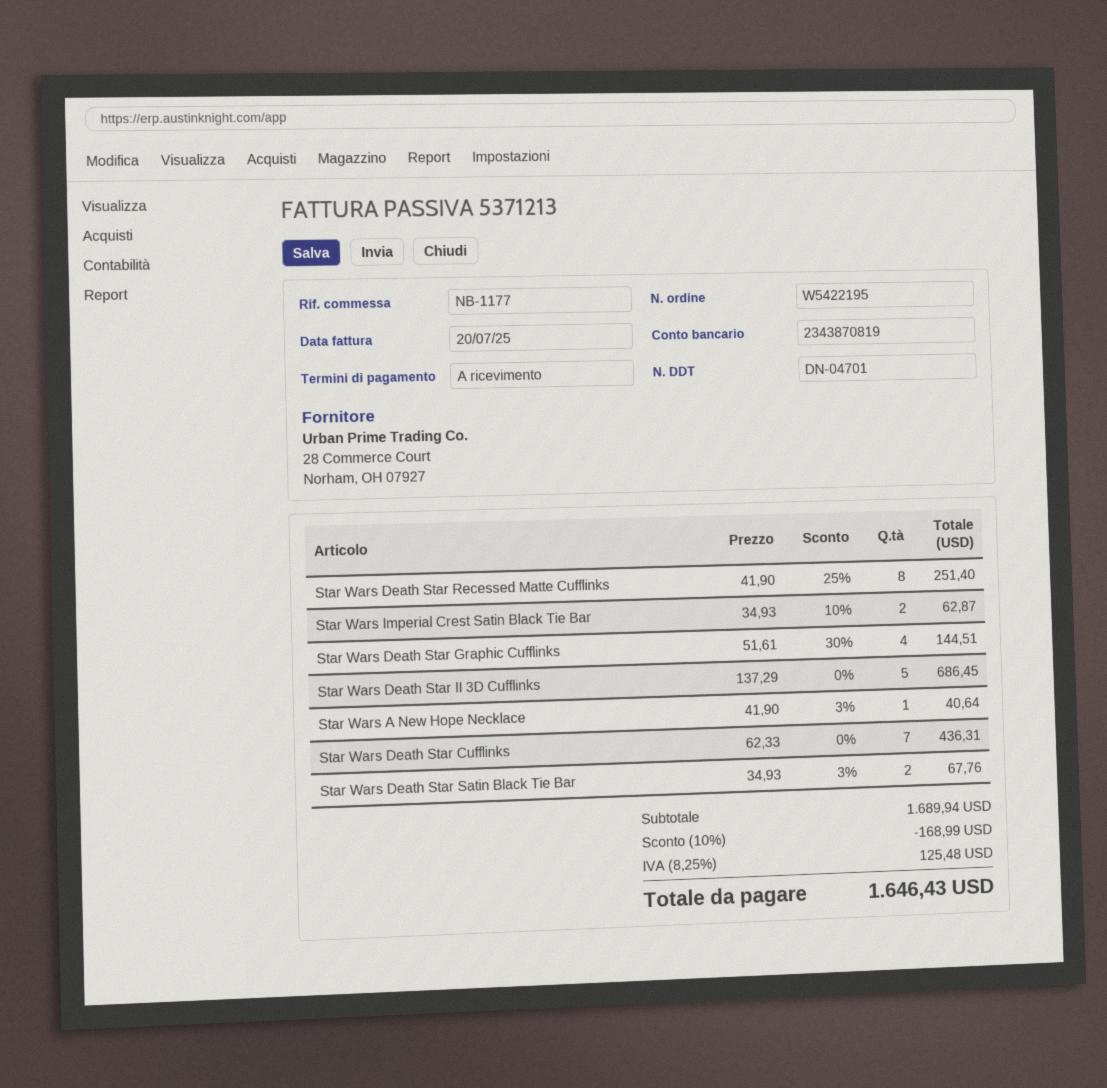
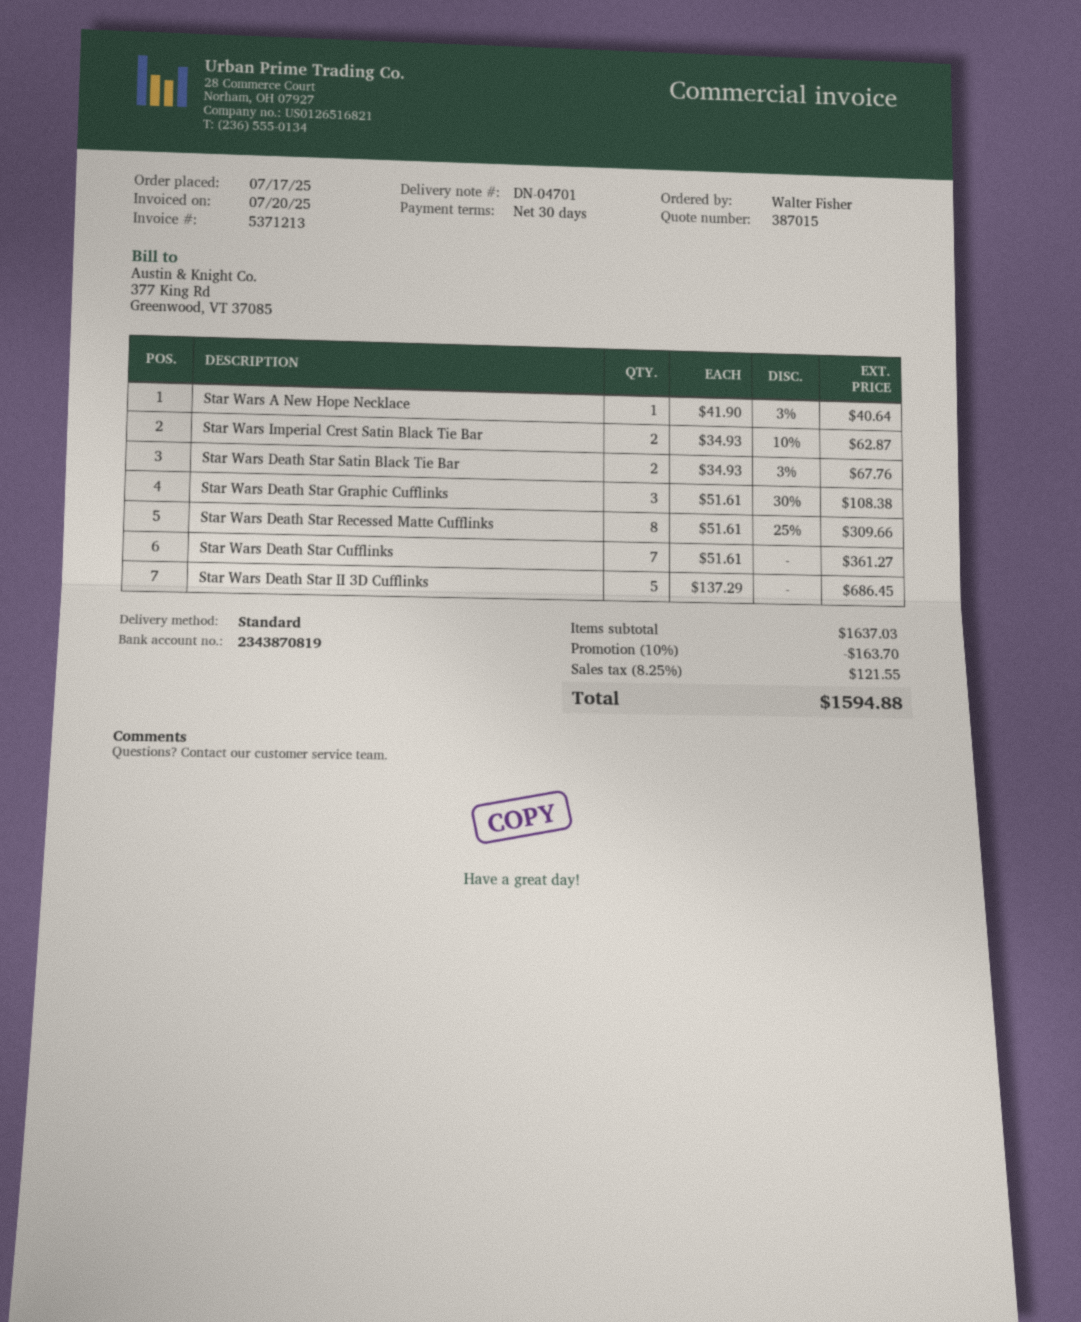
payment terms: on receipt -> 30 days
Star Wars Death Star Recessed Matte Cufflinks: 8 x 41.90 - 25% = 251.40 -> 8 x 51.61 - 25% = 309.66
Star Wars Death Star Graphic Cufflinks: 4 x 51.61 - 30% = 144.51 -> 3 x 51.61 - 30% = 108.38
Star Wars Death Star Cufflinks: 7 x 62.33 = 436.31 -> 7 x 51.61 = 361.27
subtotal: 1689.94 -> 1637.03
discount: 10% = 168.99 -> 10% = 163.70
tax: 8.25% = 125.48 -> 8.25% = 121.55
total: 1646.43 -> 1594.88

